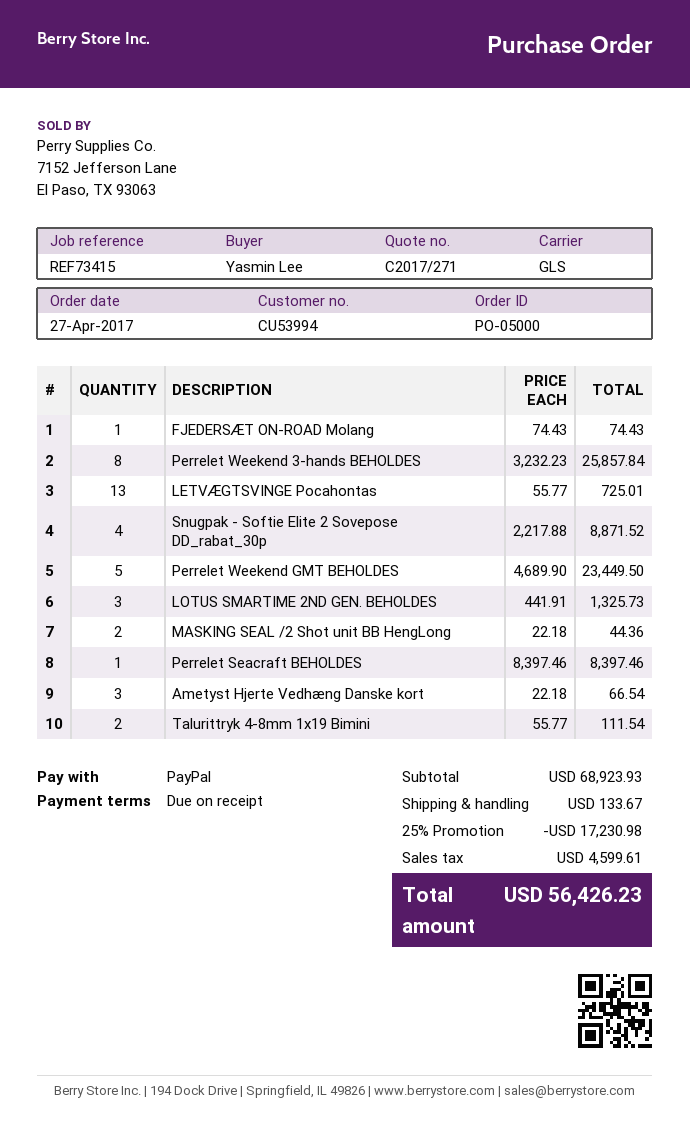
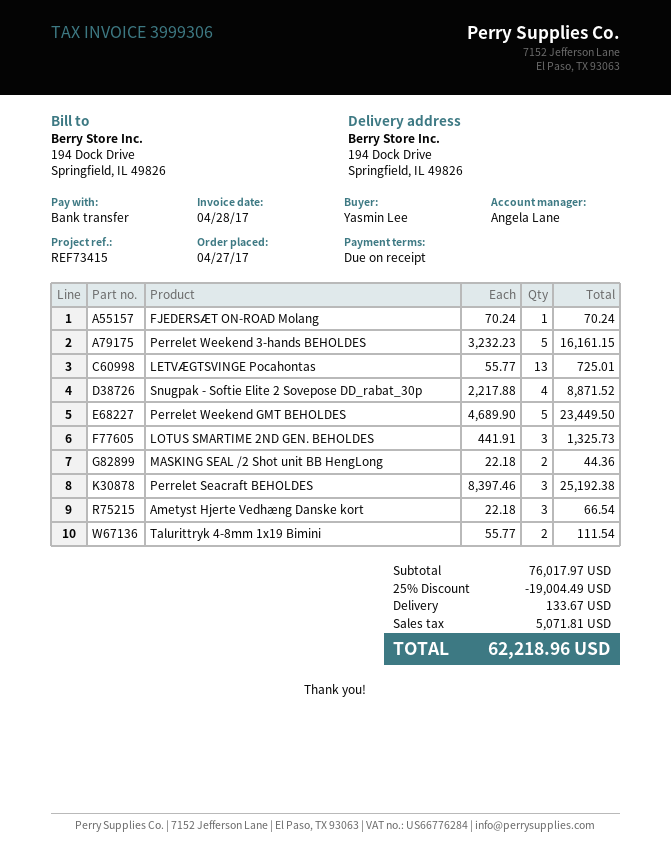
payment method: PayPal -> bank transfer
FJEDERSÆT ON-ROAD Molang: 1 x 74.43 = 74.43 -> 1 x 70.24 = 70.24
Perrelet Weekend 3-hands BEHOLDES: 8 x 3232.23 = 25857.84 -> 5 x 3232.23 = 16161.15
Perrelet Seacraft BEHOLDES: 1 x 8397.46 = 8397.46 -> 3 x 8397.46 = 25192.38
subtotal: 68923.93 -> 76017.97
discount: 25% = 17230.98 -> 25% = 19004.49
tax: 4599.61 -> 5071.81
total: 56426.23 -> 62218.96

